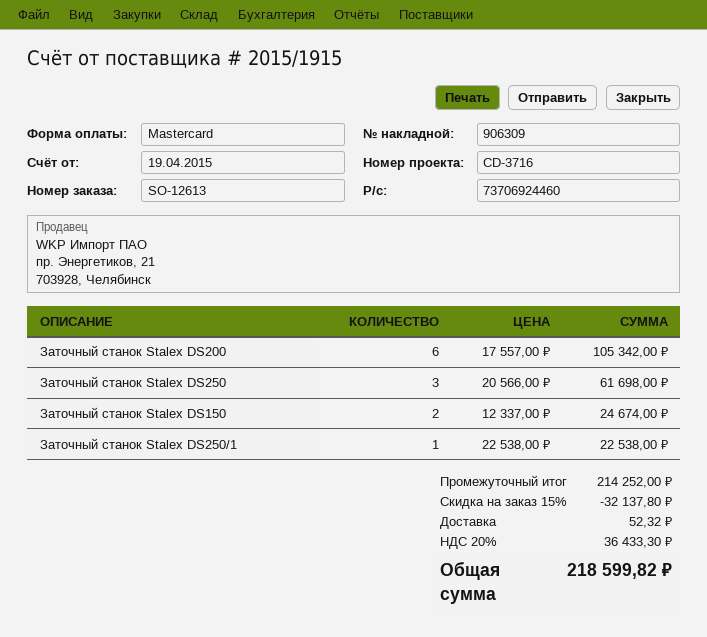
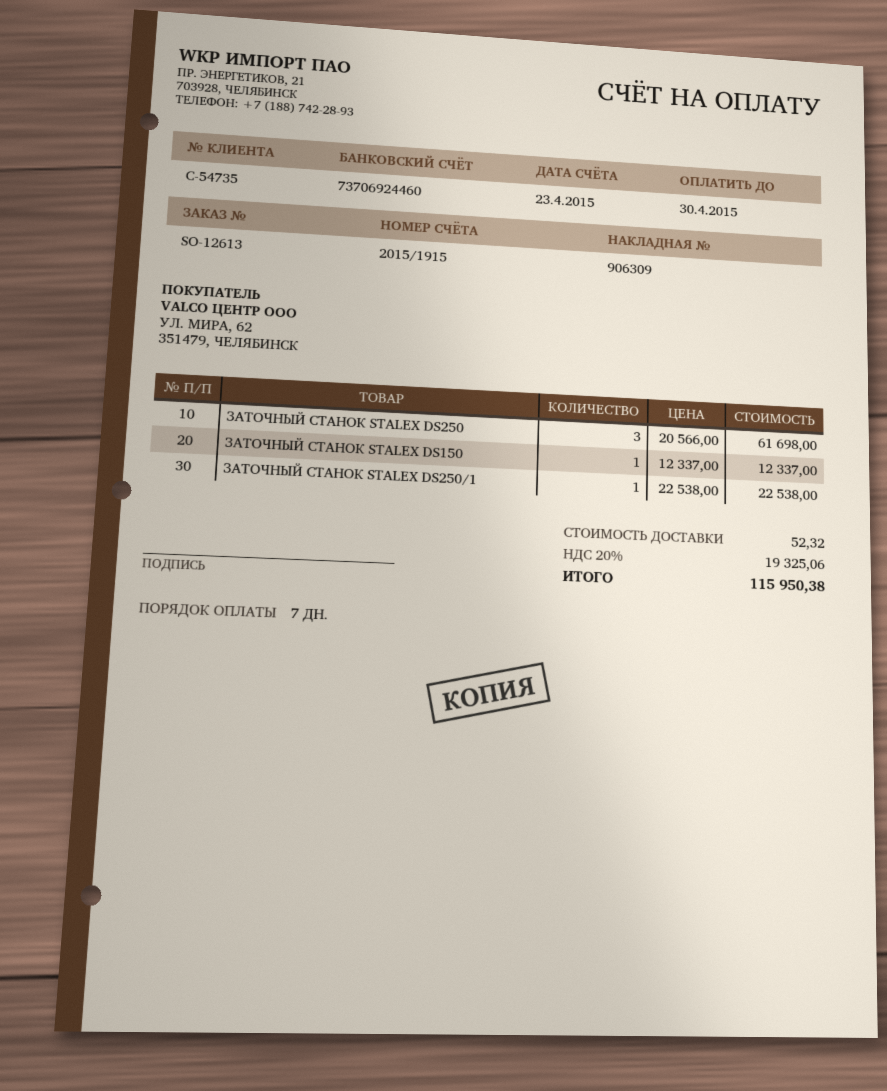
invoice date: 2015-04-19 -> 2015-04-23
Заточный станок Stalex DS200: 6 x 17557.00 = 105342.00 -> none
Заточный станок Stalex DS150: 2 x 12337.00 = 24674.00 -> 1 x 12337.00 = 12337.00
discount: 15% = 32137.80 -> none
tax: 20% = 36433.30 -> 20% = 19325.06
total: 218599.82 -> 115950.38

